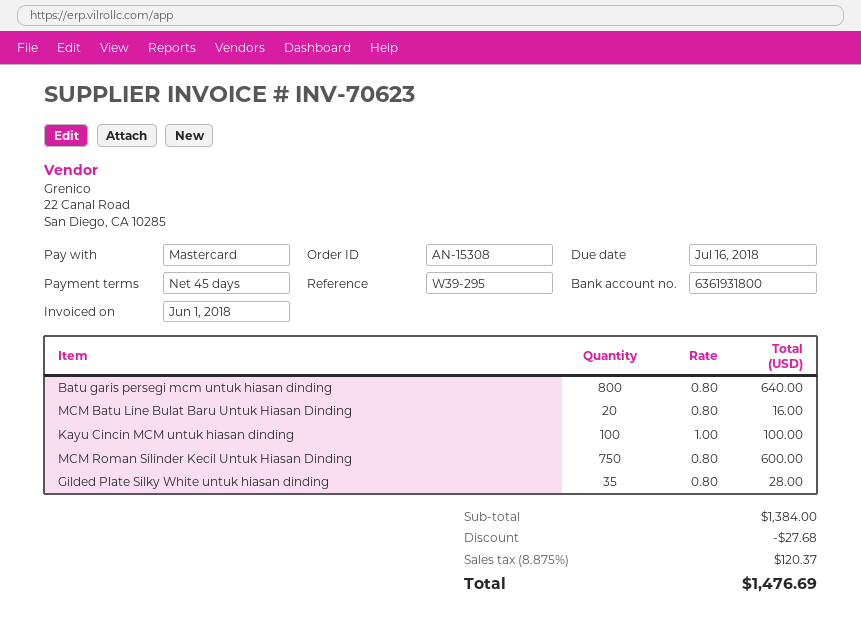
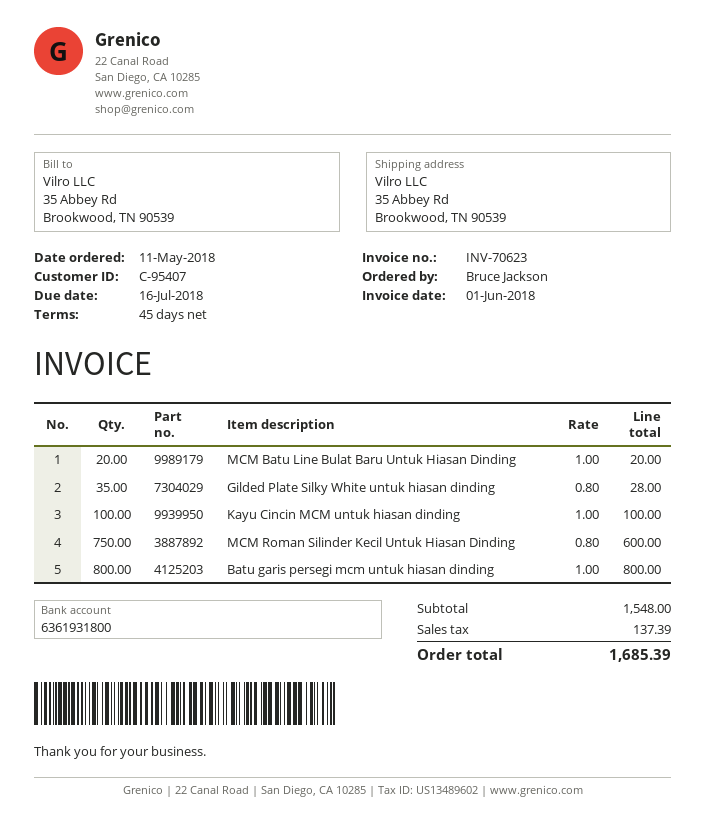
Batu garis persegi mcm untuk hiasan dinding: 800 x 0.80 = 640.00 -> 800 x 1.00 = 800.00
MCM Batu Line Bulat Baru Untuk Hiasan Dinding: 20 x 0.80 = 16.00 -> 20 x 1.00 = 20.00
subtotal: 1384.00 -> 1548.00
discount: 27.68 -> none
tax: 120.37 -> 137.39
total: 1476.69 -> 1685.39

